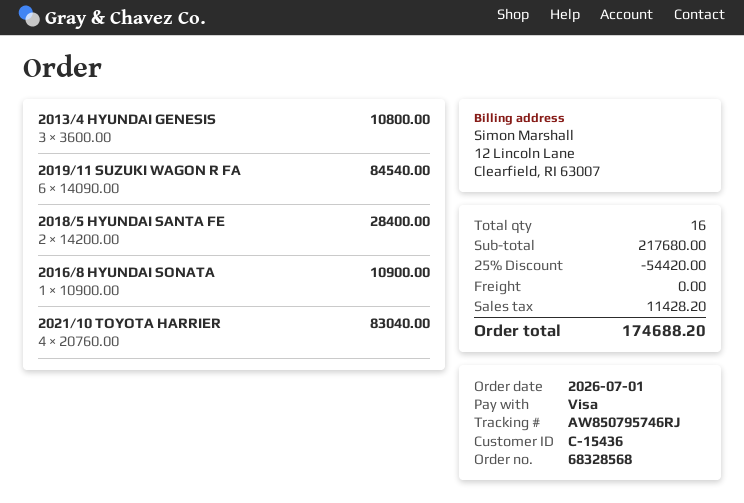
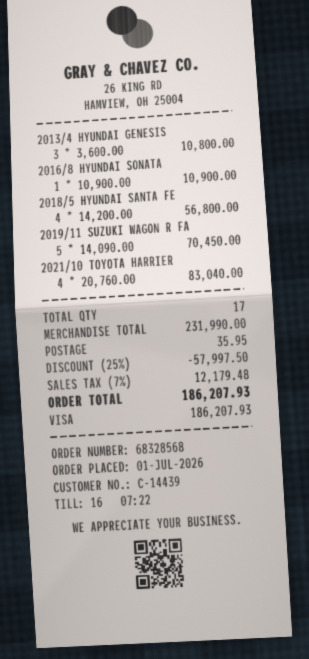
customer number: C-15436 -> C-14439
2019/11 SUZUKI WAGON R FA: 6 x 14090.00 = 84540.00 -> 5 x 14090.00 = 70450.00
2018/5 HYUNDAI SANTA FE: 2 x 14200.00 = 28400.00 -> 4 x 14200.00 = 56800.00
total quantity: 16 -> 17
subtotal: 217680.00 -> 231990.00
discount: 25% = 54420.00 -> 25% = 57997.50
shipping: 0.00 -> 35.95
tax: 11428.20 -> 12179.48
total: 174688.20 -> 186207.93

